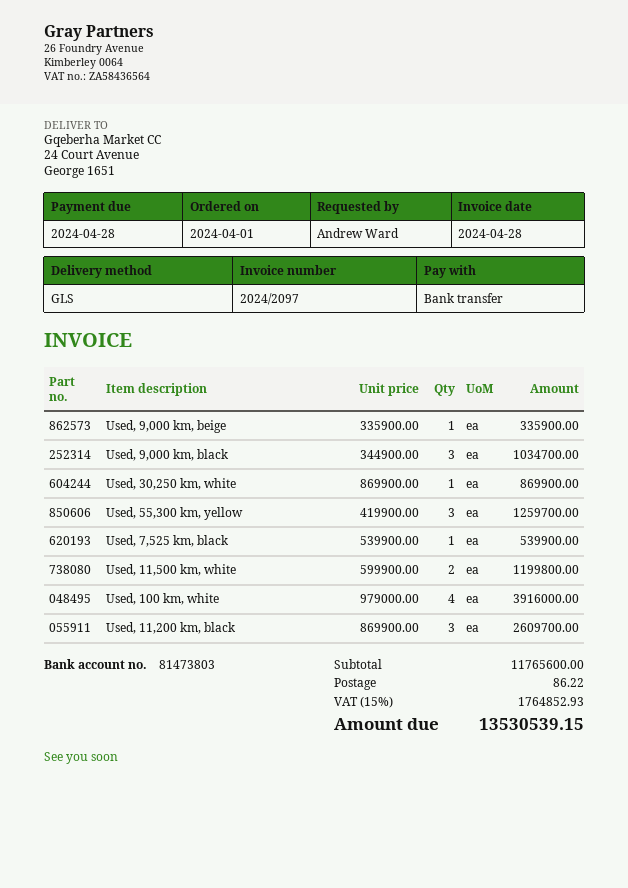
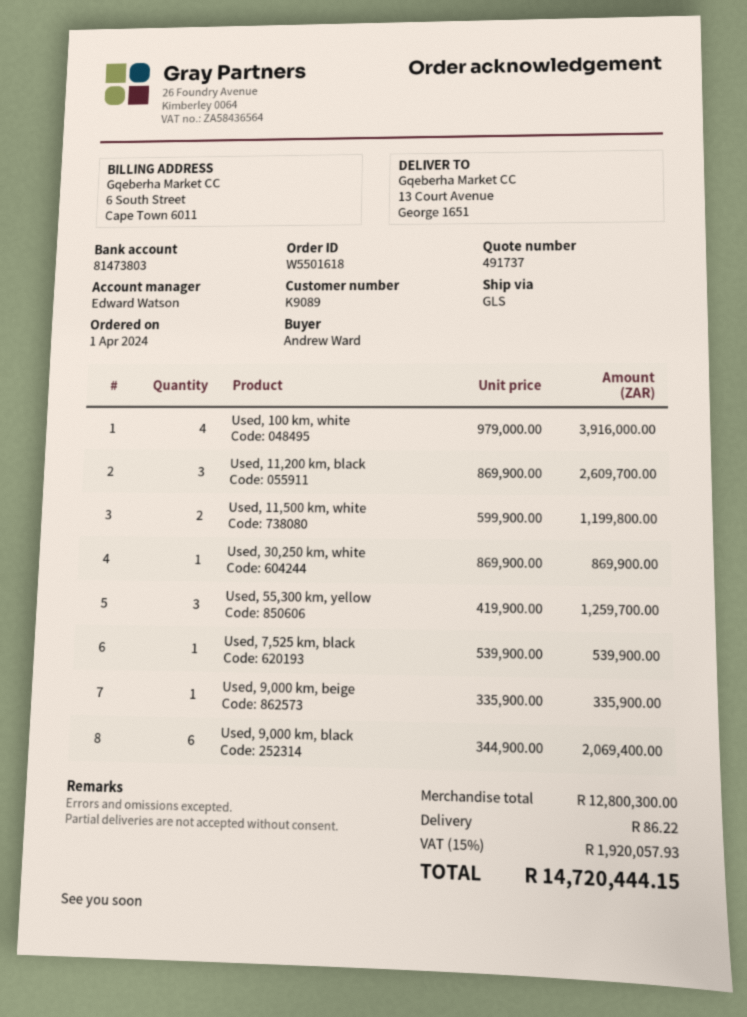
ship to: 24 Court Avenue, George 1651 -> 13 Court Avenue, George 1651
Used, 9,000 km, black: 3 x 344900.00 = 1034700.00 -> 6 x 344900.00 = 2069400.00
subtotal: 11765600.00 -> 12800300.00
tax: 15% = 1764852.93 -> 15% = 1920057.93
total: 13530539.15 -> 14720444.15

